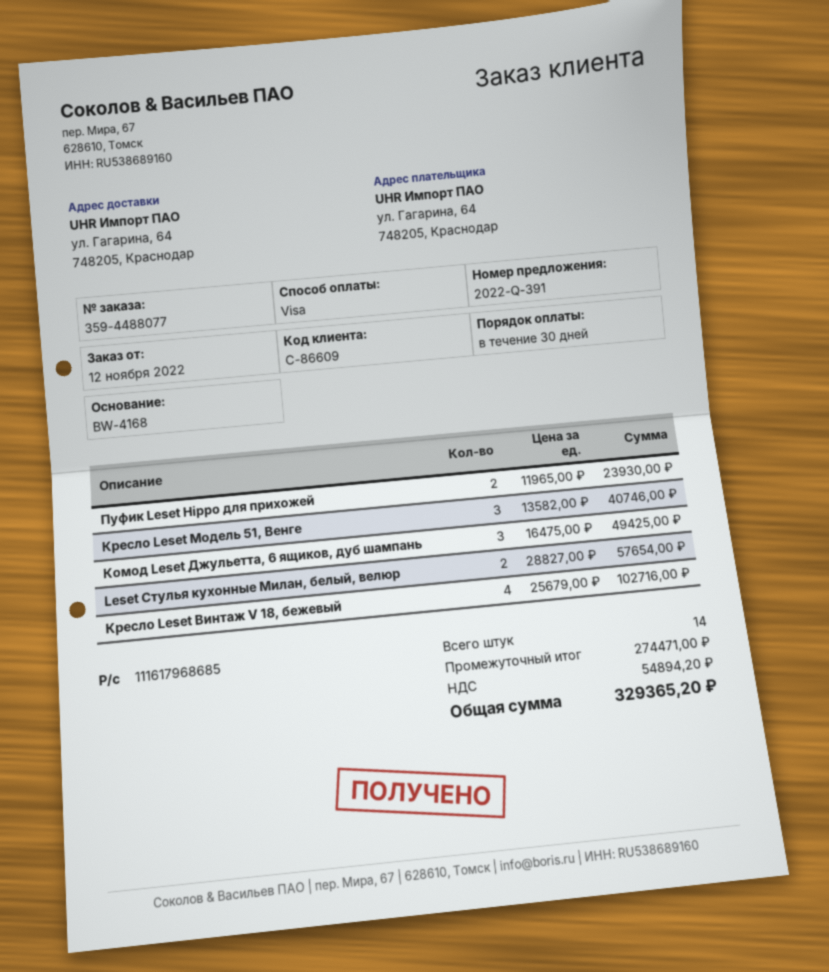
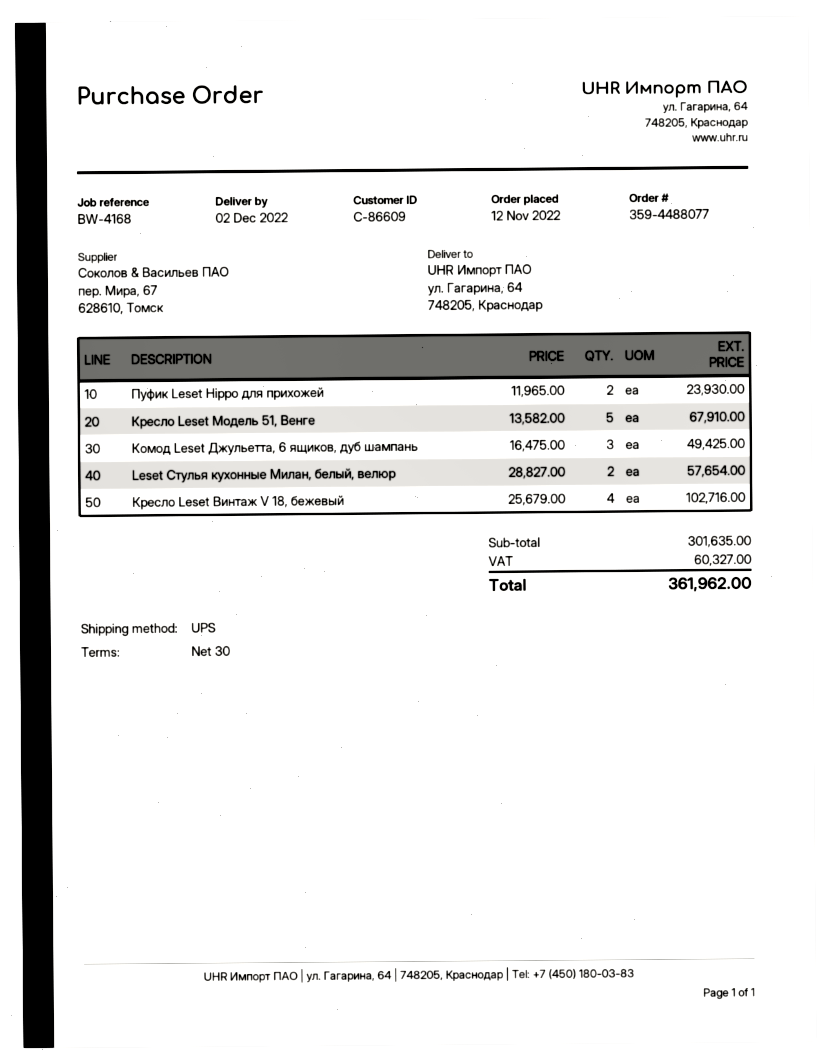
Кресло Leset Модель 51, Венге: 3 x 13582.00 = 40746.00 -> 5 x 13582.00 = 67910.00
subtotal: 274471.00 -> 301635.00
tax: 54894.20 -> 60327.00
total: 329365.20 -> 361962.00

